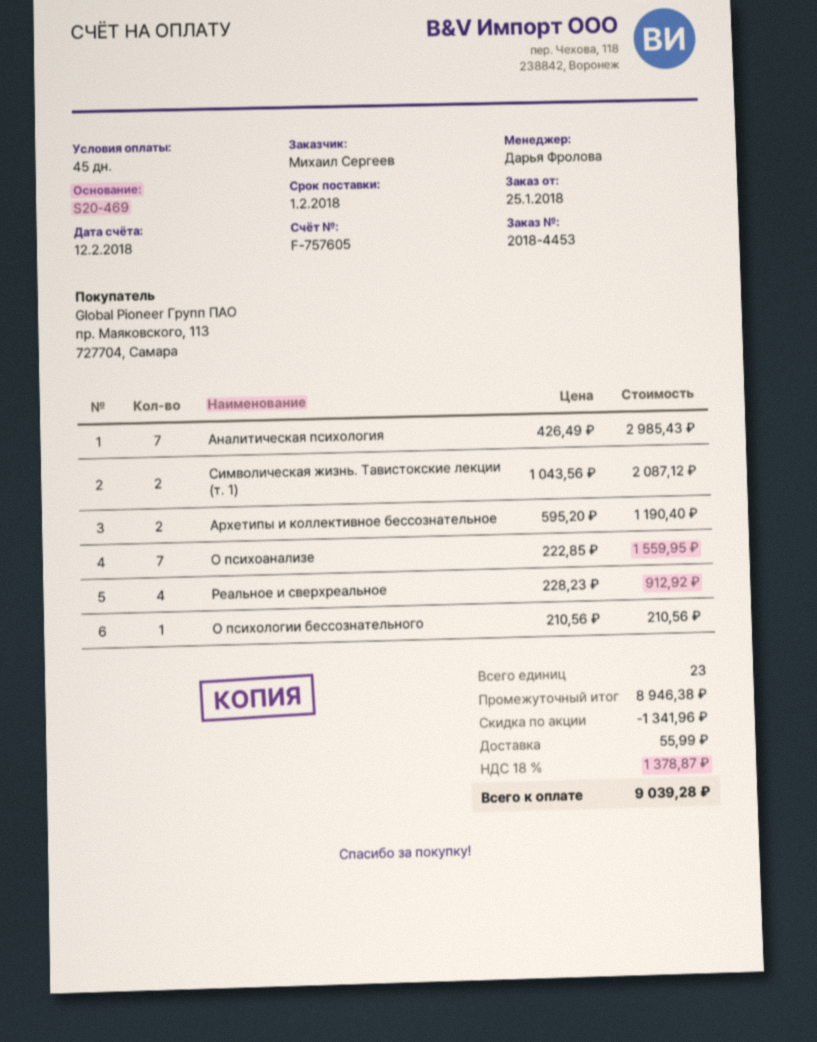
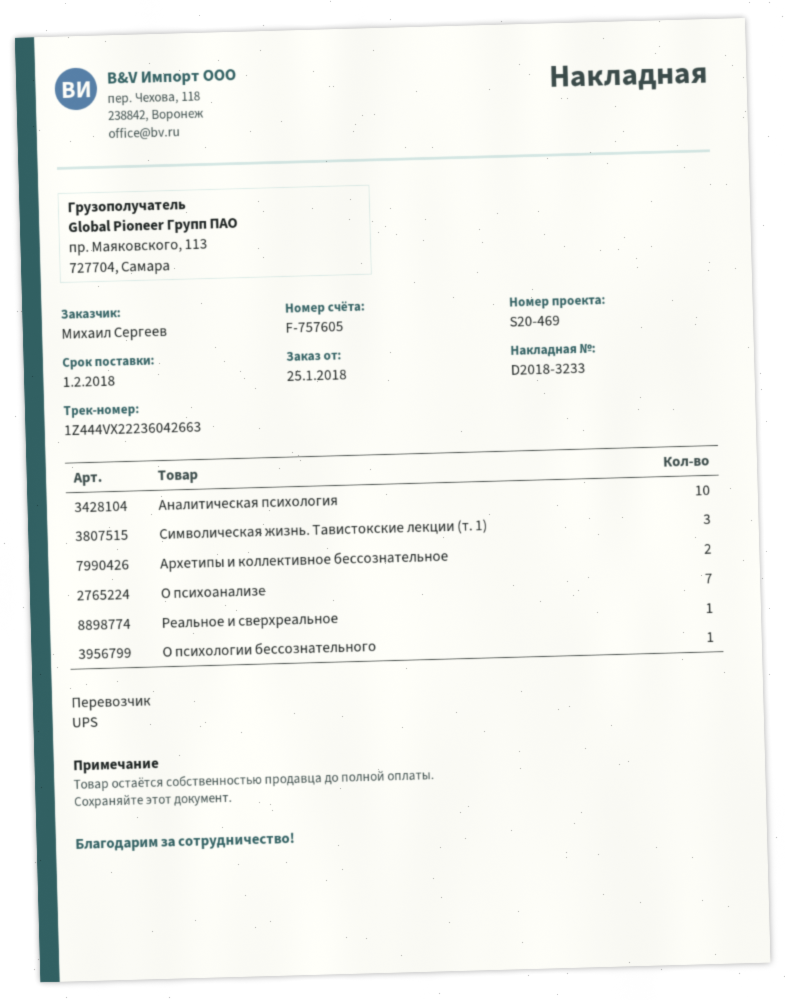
Аналитическая психология: 7 -> 10
Символическая жизнь. Тавистокские лекции (т. 1): 2 -> 3
Реальное и сверхреальное: 4 -> 1

